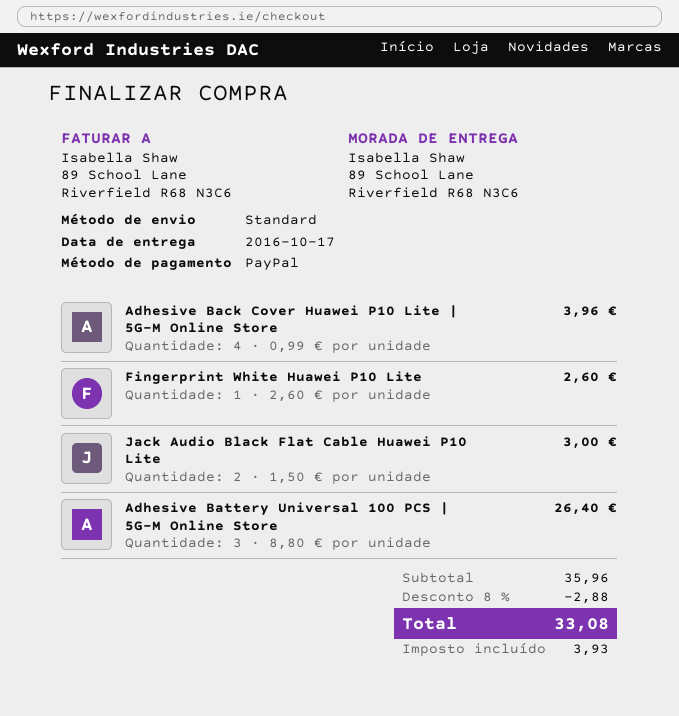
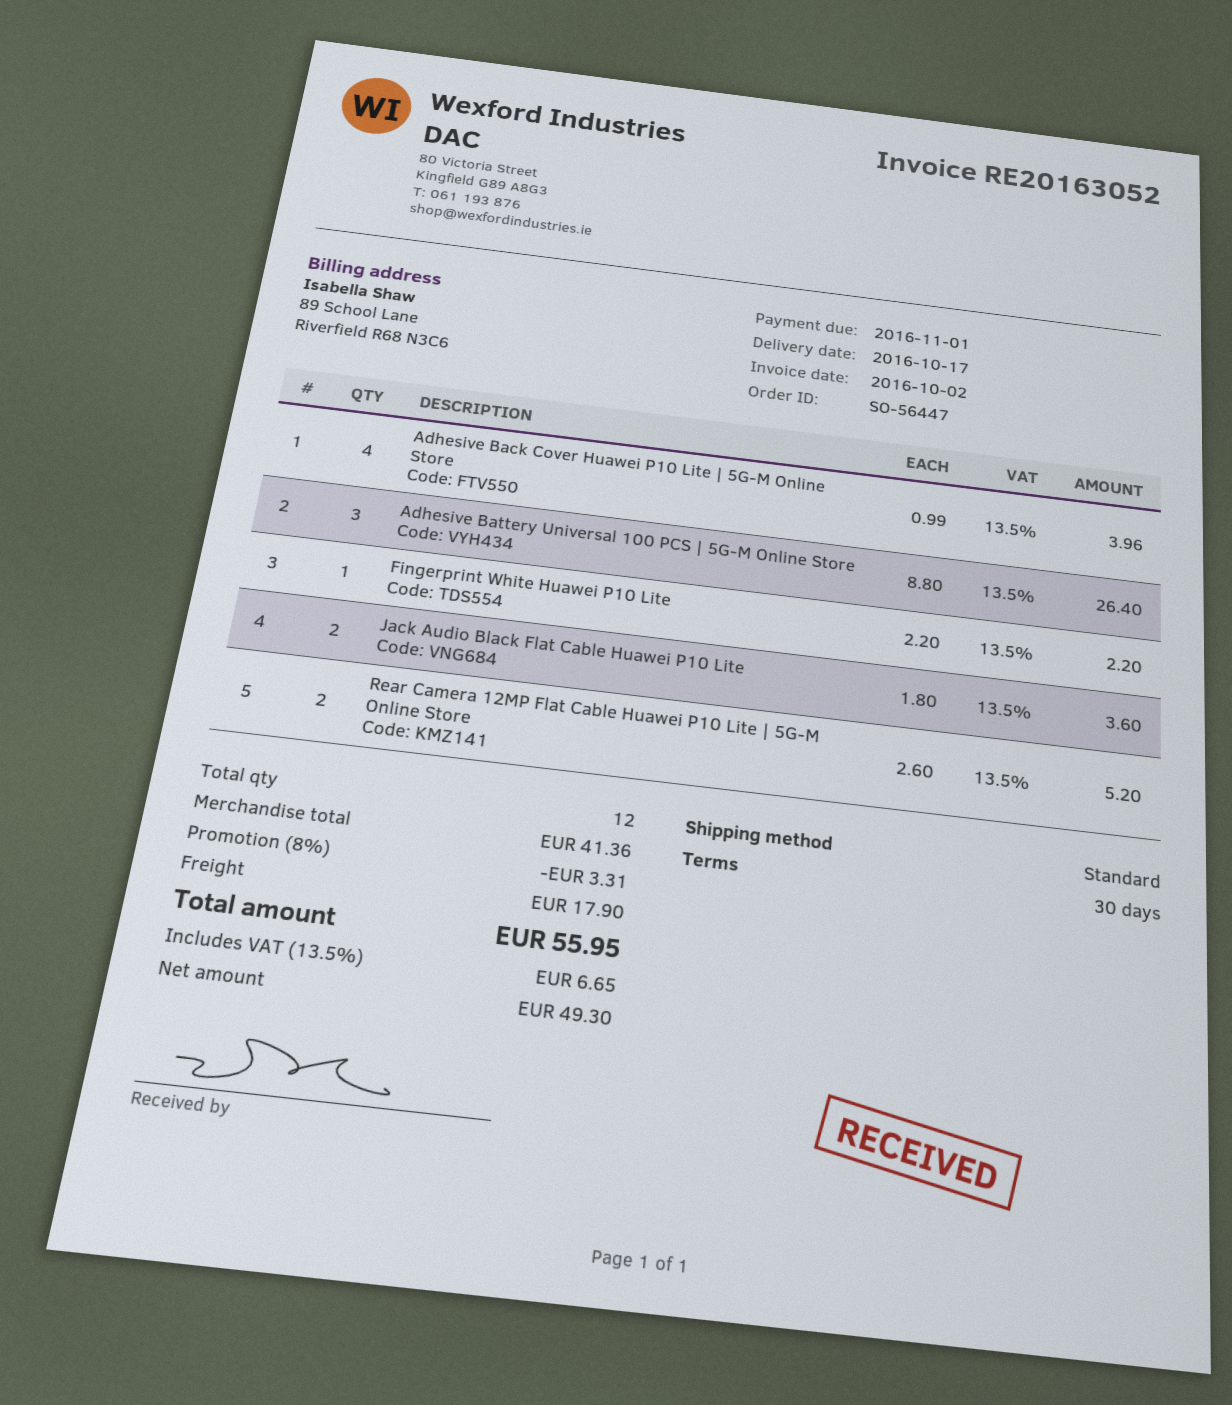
Fingerprint White Huawei P10 Lite: 1 x 2.60 = 2.60 -> 1 x 2.20 = 2.20
Jack Audio Black Flat Cable Huawei P10 Lite: 2 x 1.50 = 3.00 -> 2 x 1.80 = 3.60
Rear Camera 12MP Flat Cable Huawei P10 Lite | 5G-M Online Store: none -> 2 x 2.60 = 5.20
subtotal: 35.96 -> 41.36
discount: 8% = 2.88 -> 8% = 3.31
shipping: none -> 17.90
tax: 3.93 -> 6.65
total: 33.08 -> 55.95

